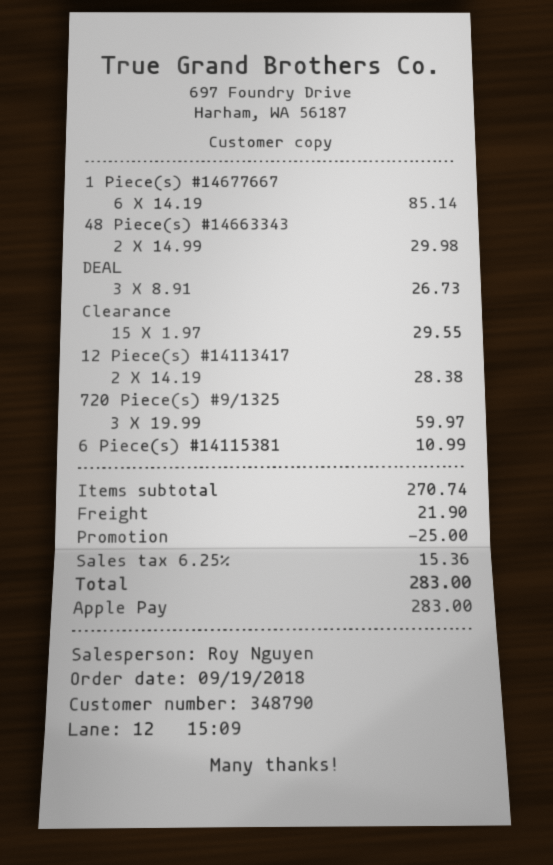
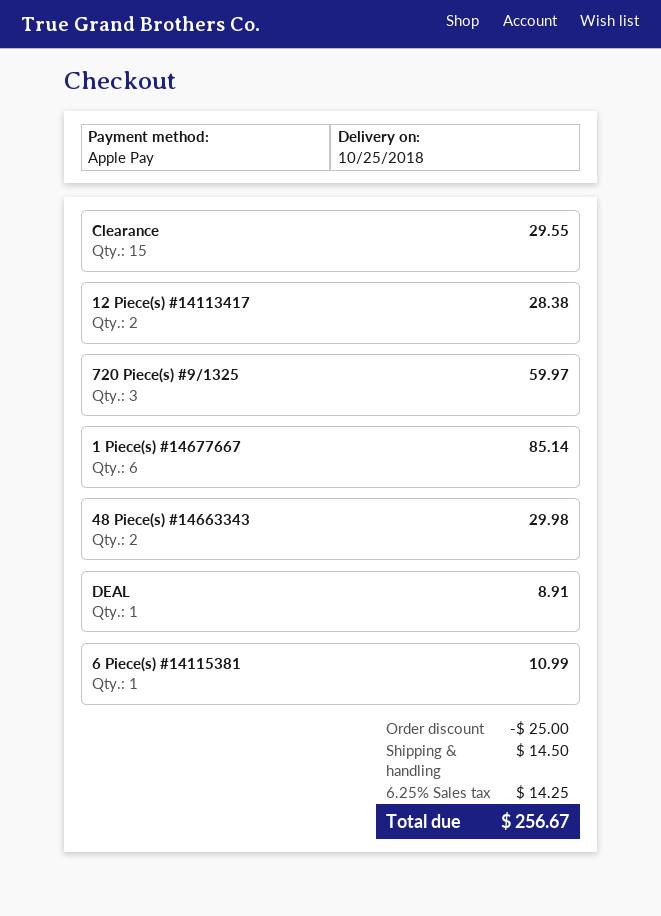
DEAL: 3 for 26.73 -> 1 for 8.91
shipping: 21.90 -> 14.50
tax: 6.25% = 15.36 -> 6.25% = 14.25
total: 283.00 -> 256.67

